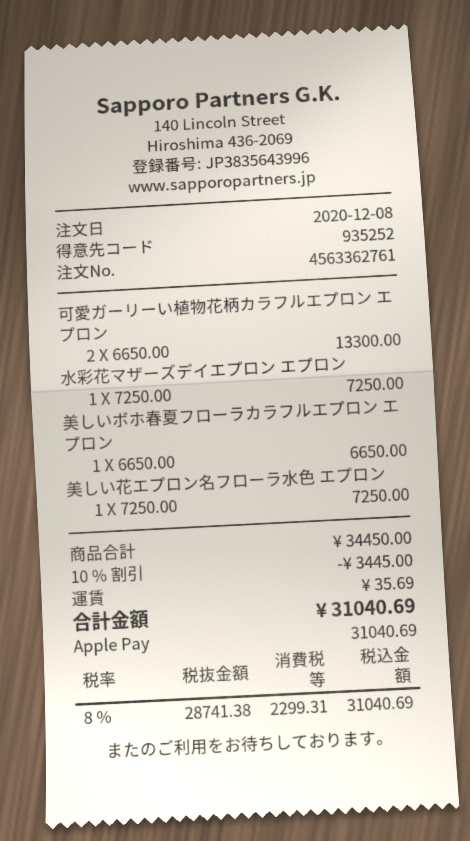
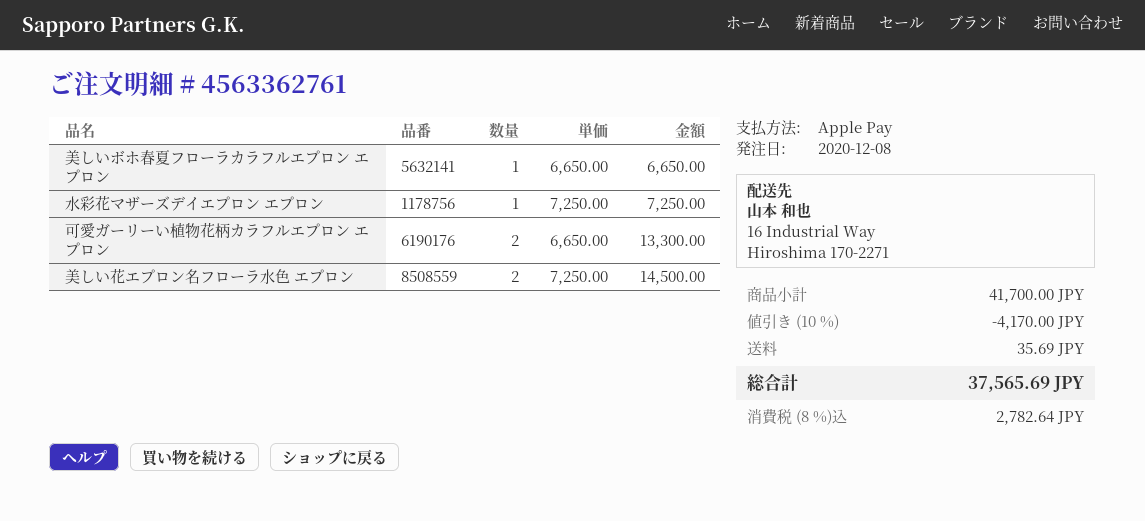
美しい花エプロン名フローラ水色 エプロン: 1 x 7250.00 = 7250.00 -> 2 x 7250.00 = 14500.00
subtotal: 34450.00 -> 41700.00
discount: 10% = 3445.00 -> 10% = 4170.00
tax: 8% = 2299.31 -> 8% = 2782.64
total: 31040.69 -> 37565.69

